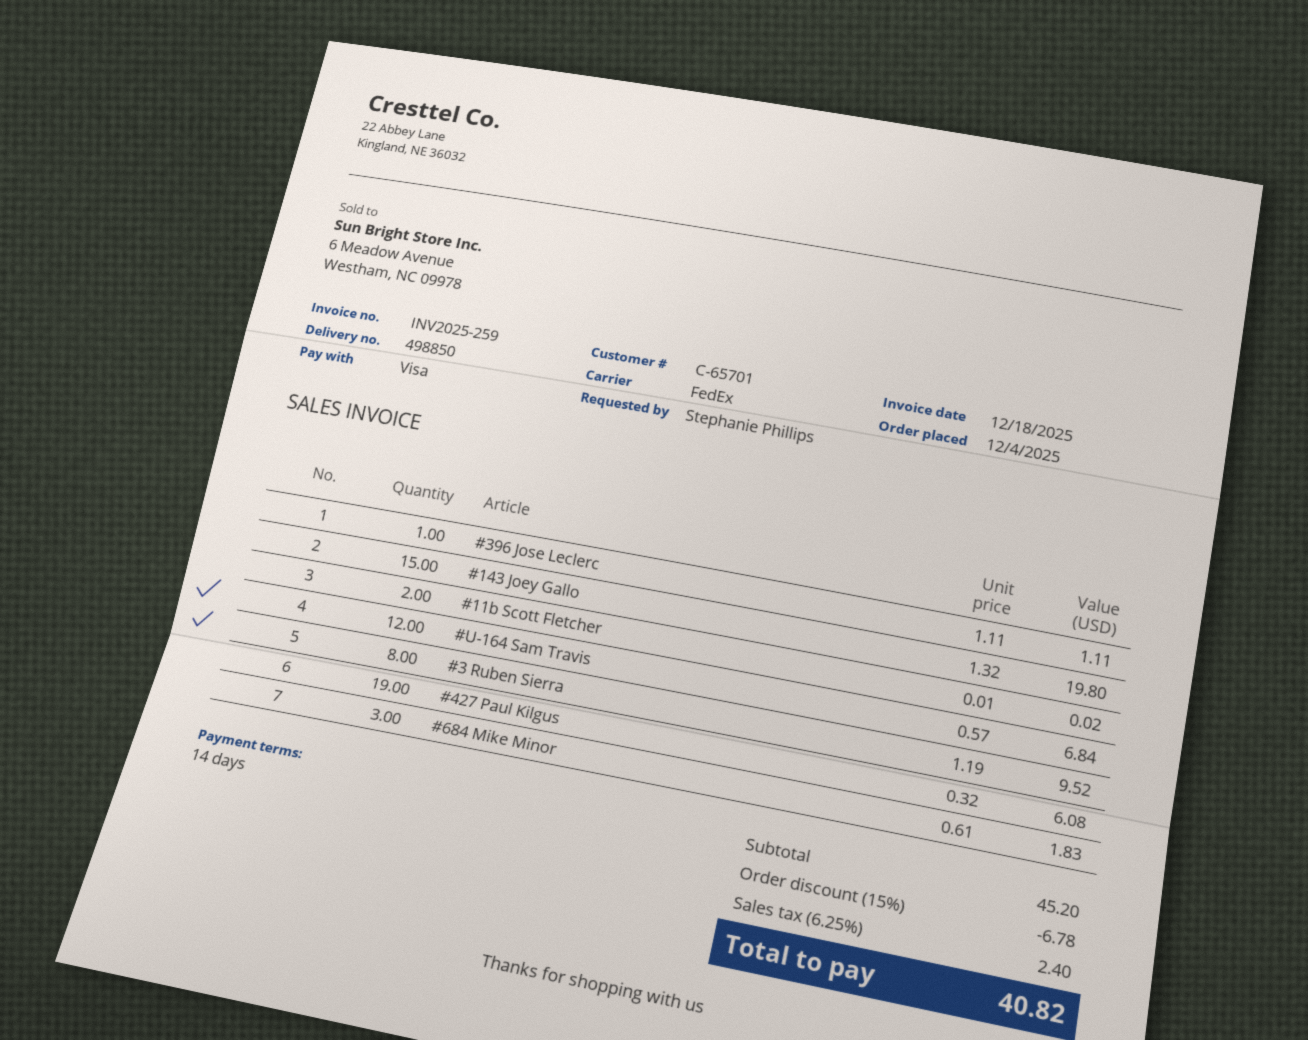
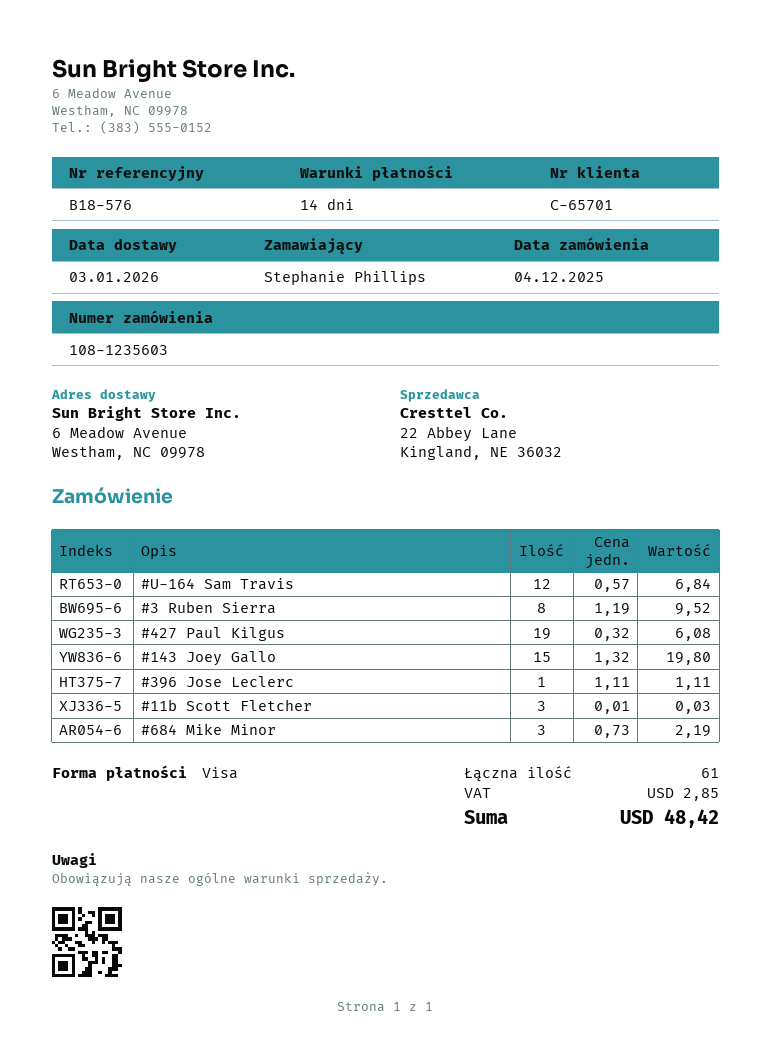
#11b Scott Fletcher: 2 x 0.01 = 0.02 -> 3 x 0.01 = 0.03
#684 Mike Minor: 3 x 0.61 = 1.83 -> 3 x 0.73 = 2.19
discount: 15% = 6.78 -> none
tax: 2.40 -> 2.85
total: 40.82 -> 48.42

